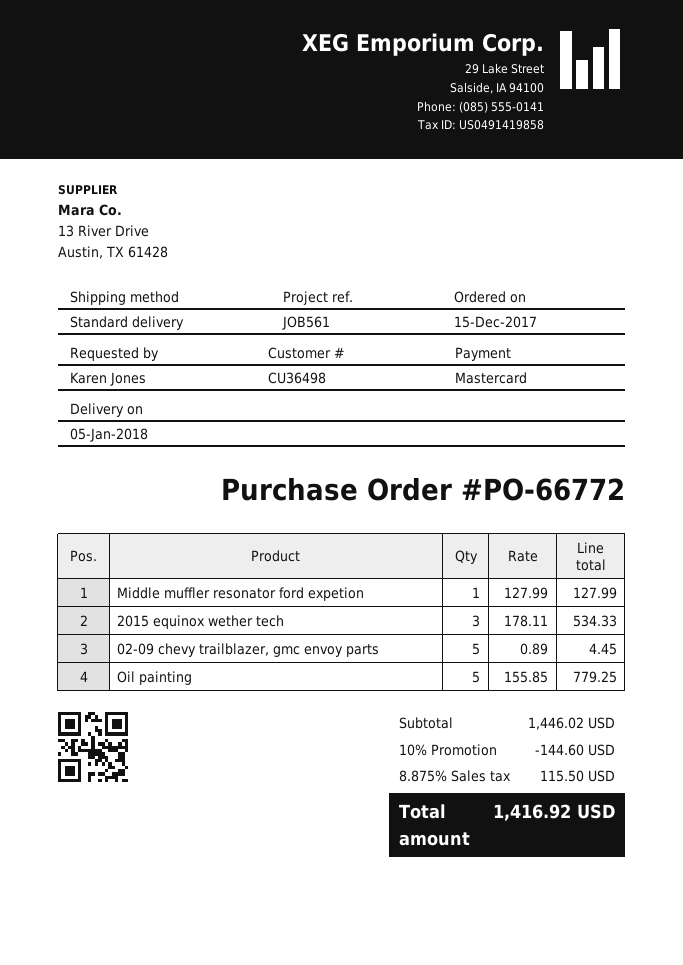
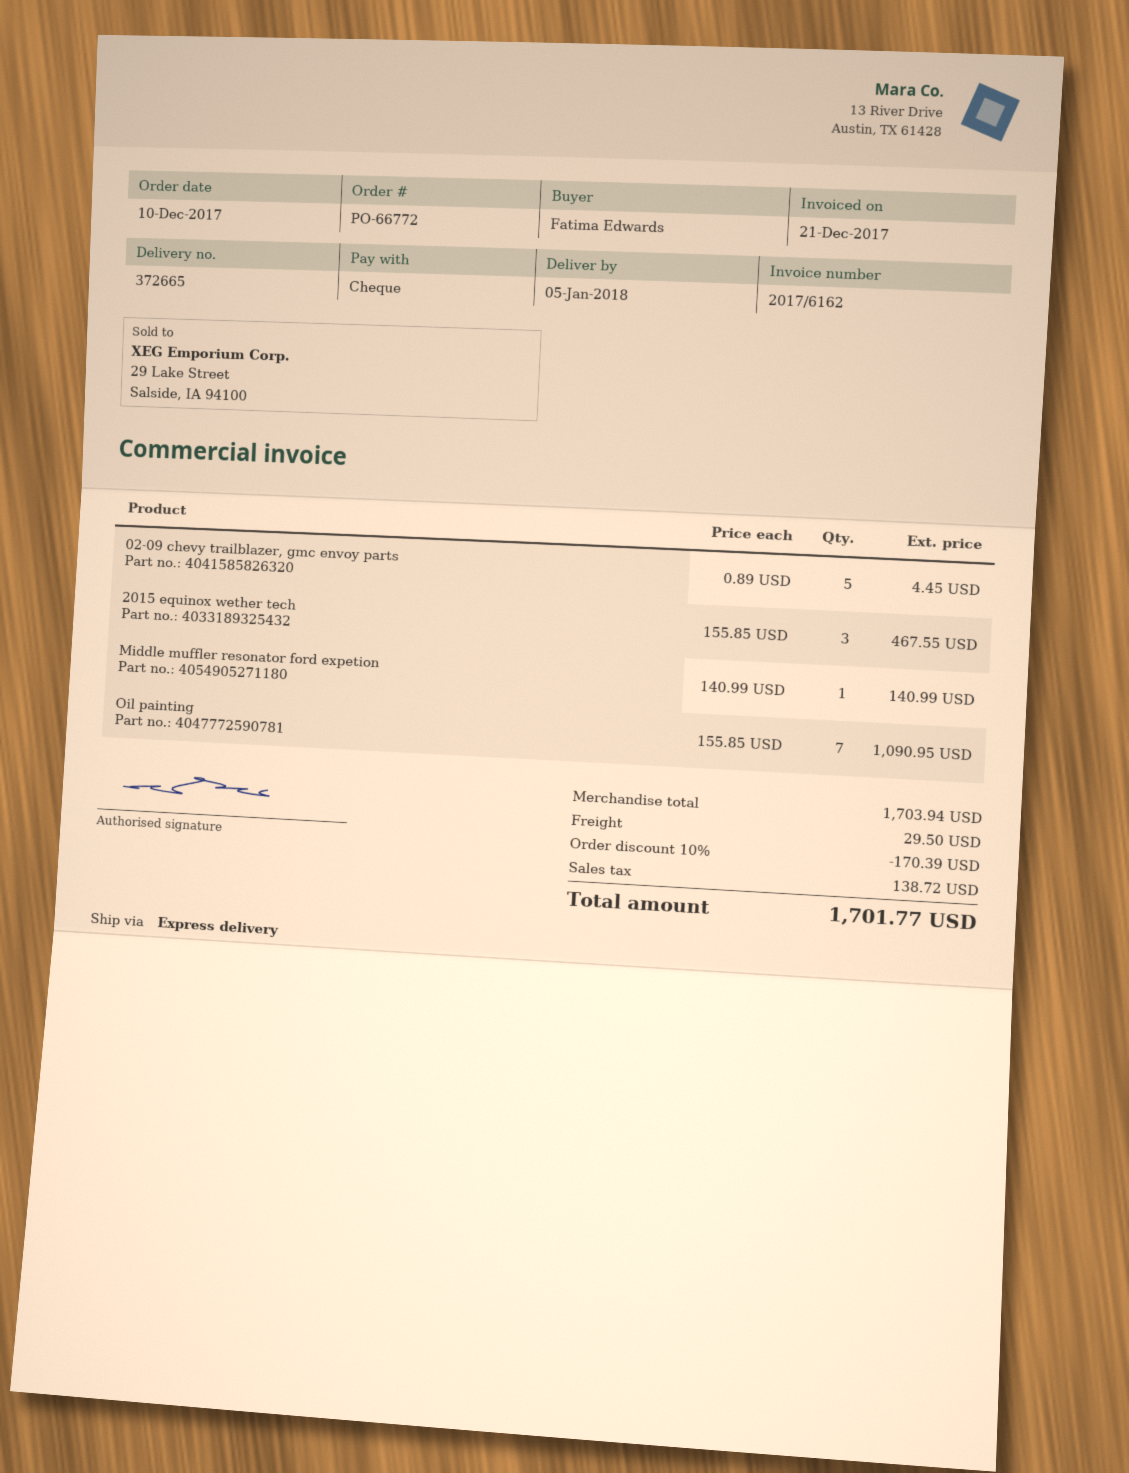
order date: 2017-12-15 -> 2017-12-10
ordered by: Karen Jones -> Fatima Edwards
payment method: Mastercard -> cheque
shipping method: standard -> express
Middle muffler resonator ford expetion: 1 x 127.99 = 127.99 -> 1 x 140.99 = 140.99
2015 equinox wether tech: 3 x 178.11 = 534.33 -> 3 x 155.85 = 467.55
Oil painting: 5 x 155.85 = 779.25 -> 7 x 155.85 = 1090.95
subtotal: 1446.02 -> 1703.94
discount: 10% = 144.60 -> 10% = 170.39
shipping: none -> 29.50
tax: 115.50 -> 138.72
total: 1416.92 -> 1701.77

